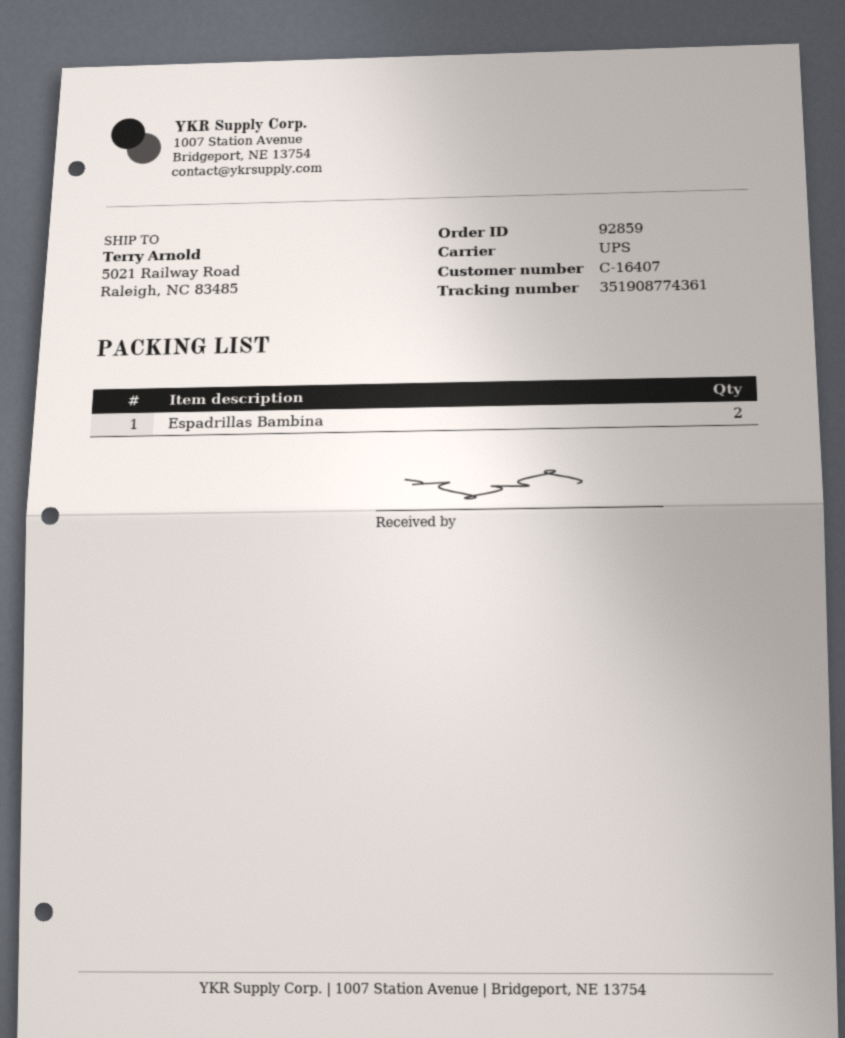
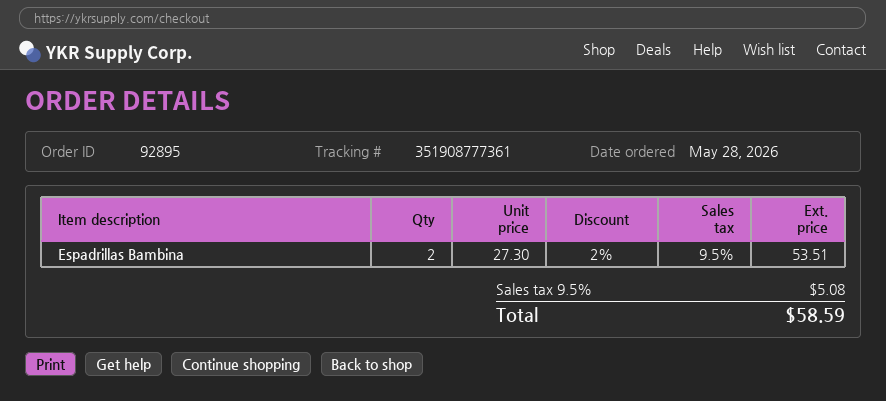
order number: 92859 -> 92895
tracking number: 351908774361 -> 351908777361

